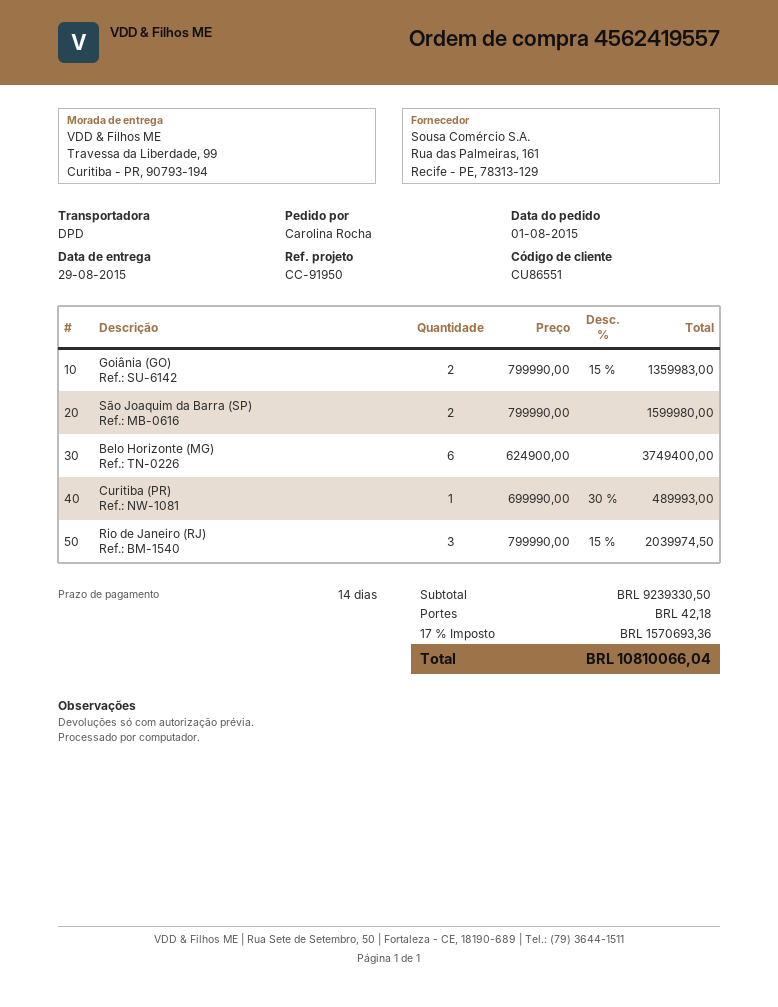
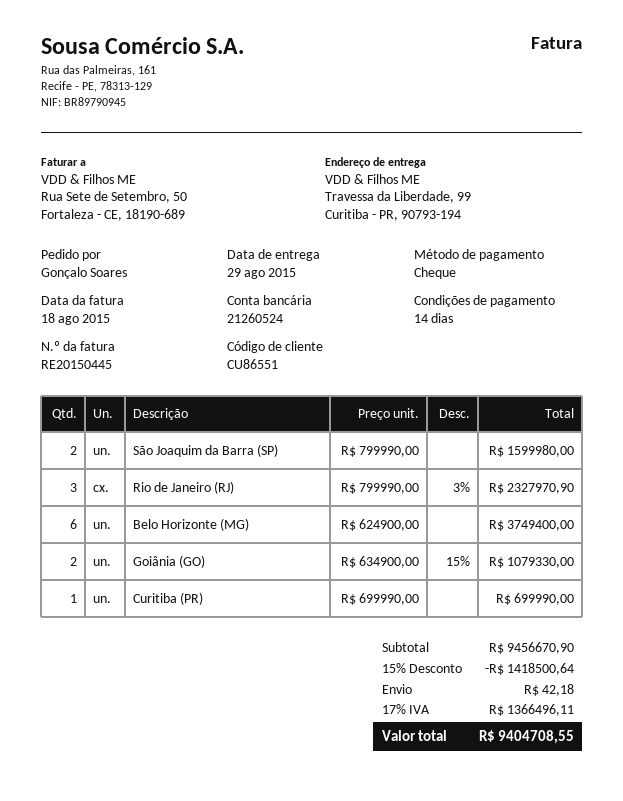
ordered by: Carolina Rocha -> Gonçalo Soares
Goiânia (GO): 2 x 799990.00 - 15% = 1359983.00 -> 2 x 634900.00 - 15% = 1079330.00
Curitiba (PR): 1 x 699990.00 - 30% = 489993.00 -> 1 x 699990.00 = 699990.00
Rio de Janeiro (RJ): 3 x 799990.00 - 15% = 2039974.50 -> 3 x 799990.00 - 3% = 2327970.90
subtotal: 9239330.50 -> 9456670.90
discount: none -> 15% = 1418500.64
tax: 17% = 1570693.36 -> 17% = 1366496.11
total: 10810066.04 -> 9404708.55

